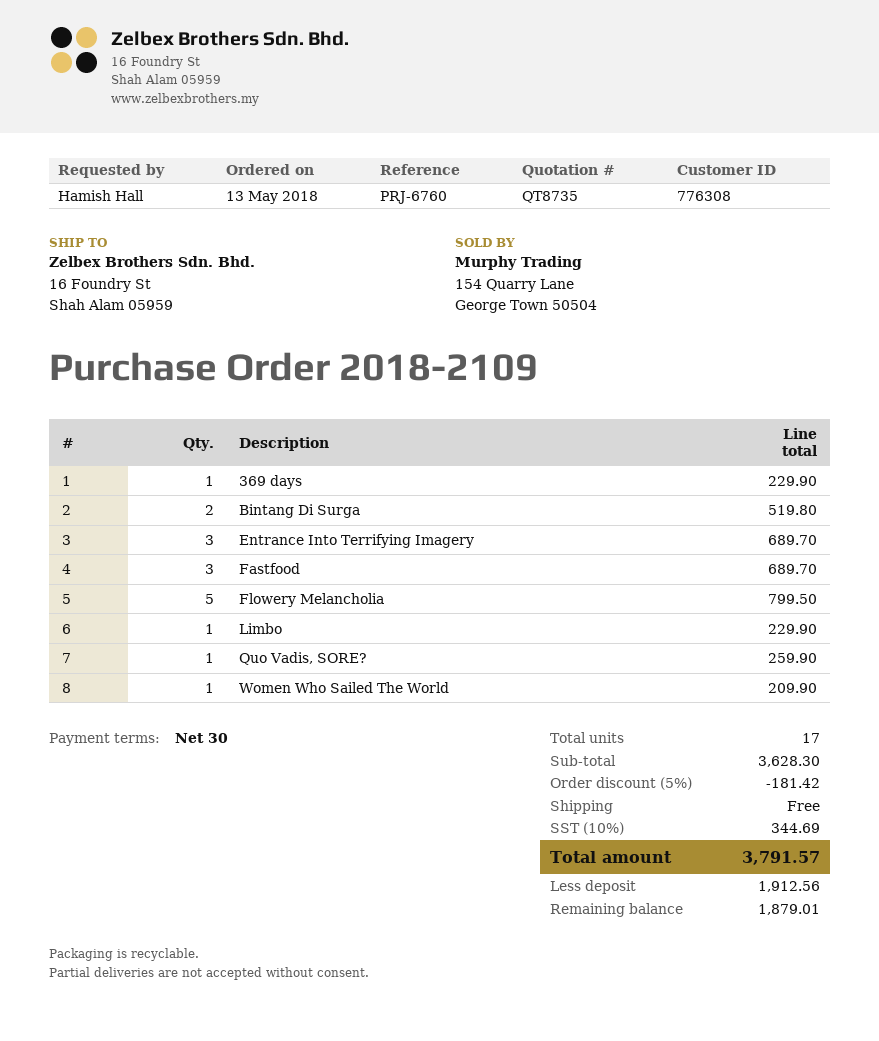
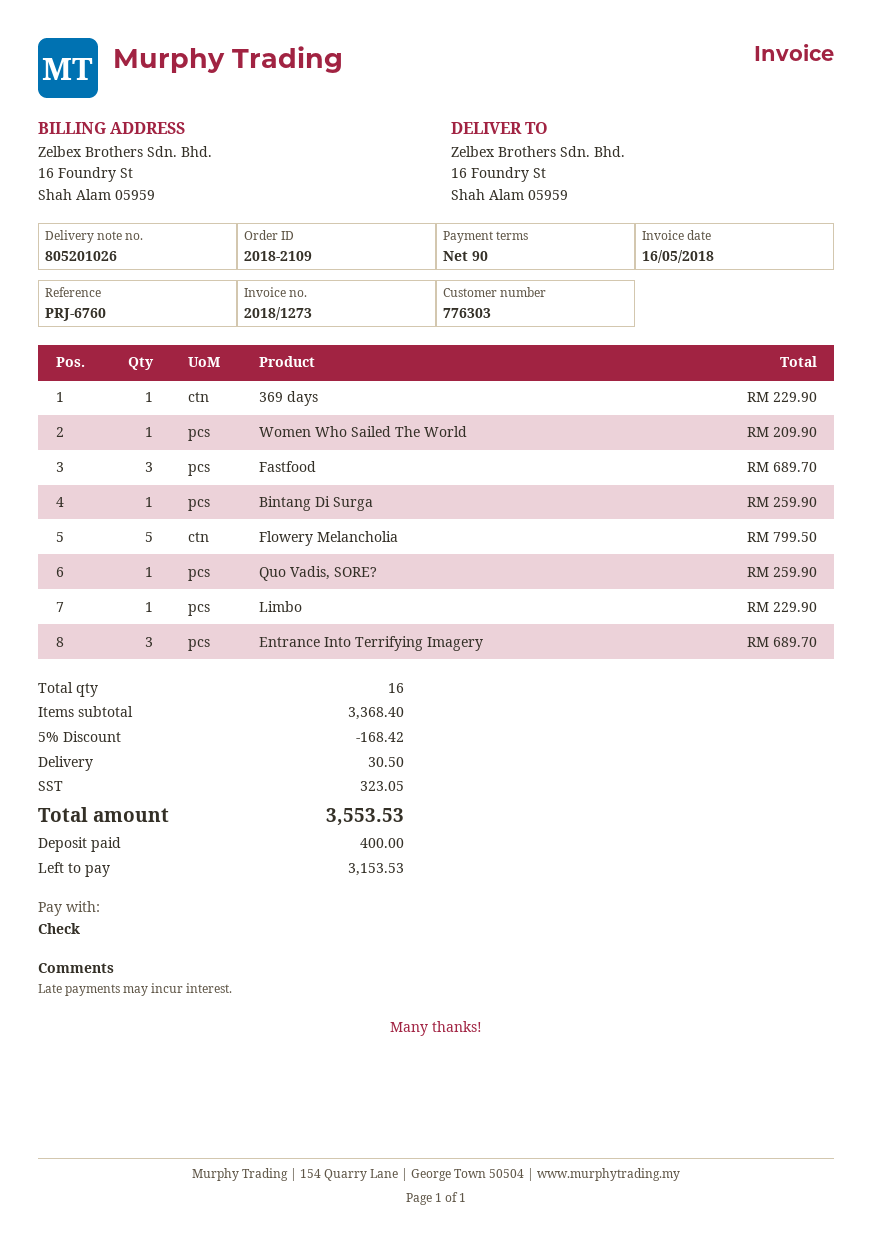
payment terms: 30 days -> 90 days
customer number: 776308 -> 776303
Bintang Di Surga: 2 for 519.80 -> 1 for 259.90
total quantity: 17 -> 16
subtotal: 3628.30 -> 3368.40
discount: 5% = 181.42 -> 5% = 168.42
shipping: 0.00 -> 30.50
tax: 344.69 -> 323.05
total: 3791.57 -> 3553.53
deposit: 1912.56 -> 400.00
balance: 1879.01 -> 3153.53

